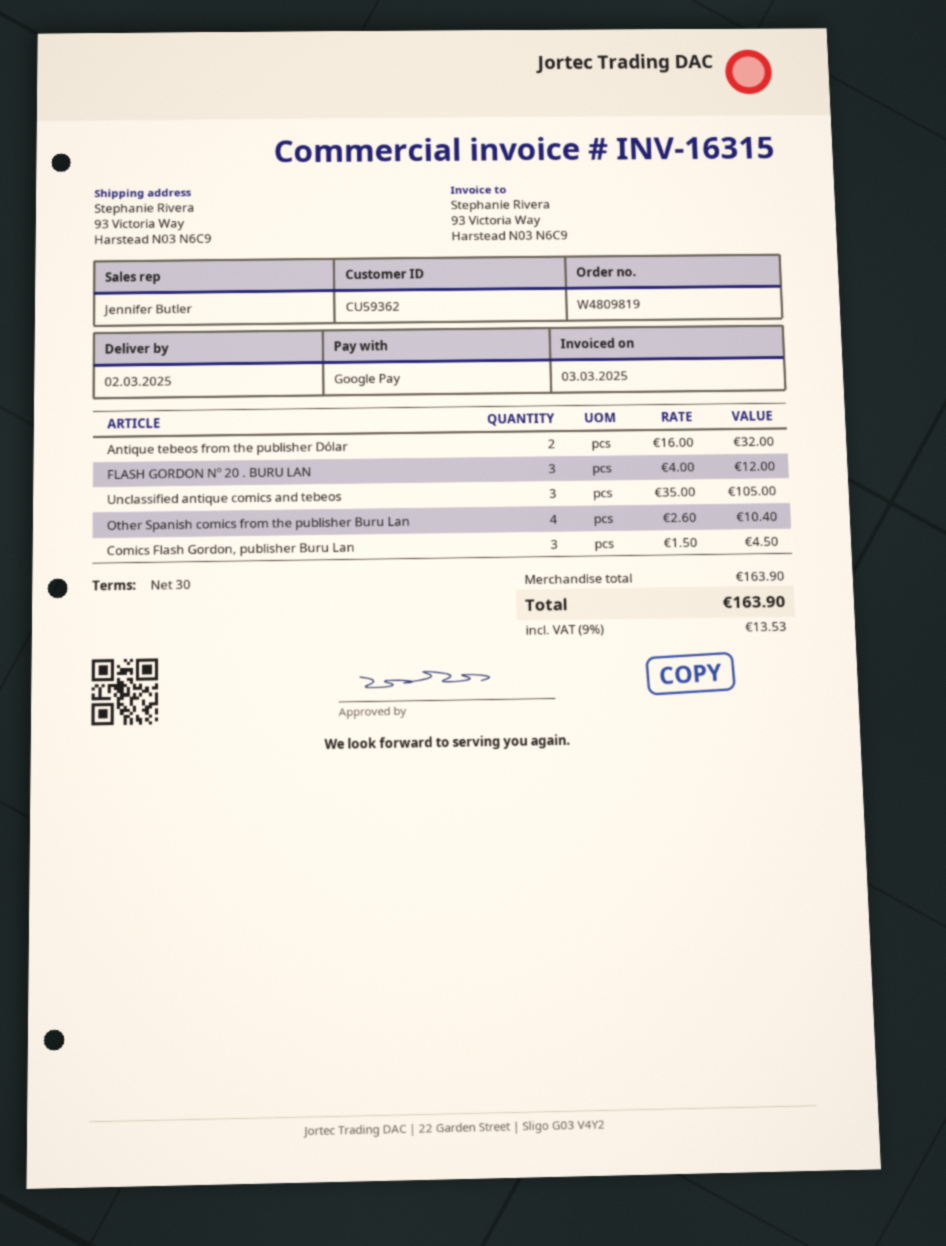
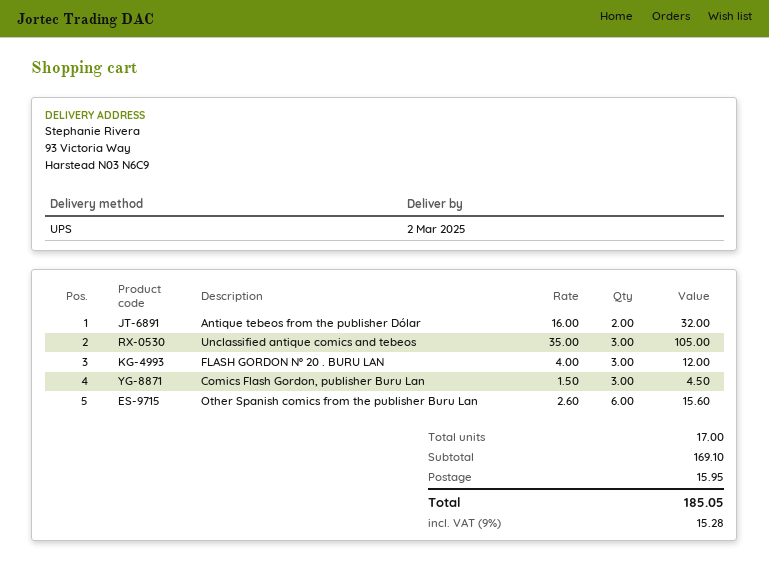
Other Spanish comics from the publisher Buru Lan: 4 x 2.60 = 10.40 -> 6 x 2.60 = 15.60
subtotal: 163.90 -> 169.10
shipping: none -> 15.95
tax: 9% = 13.53 -> 9% = 15.28
total: 163.90 -> 185.05

